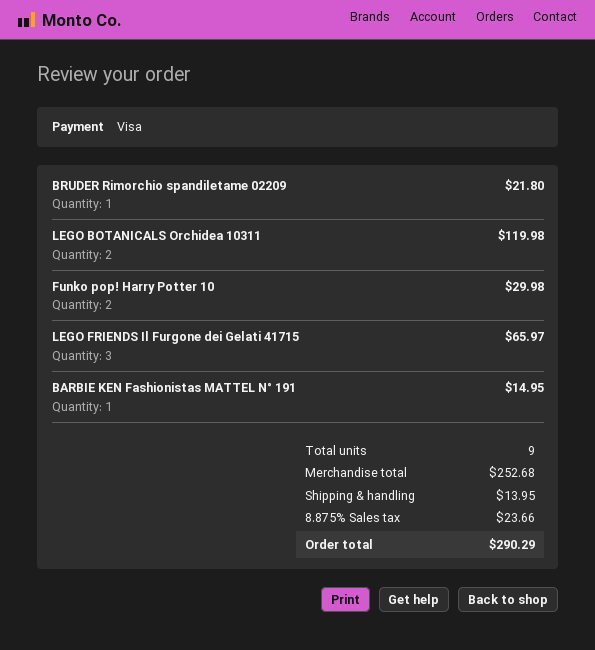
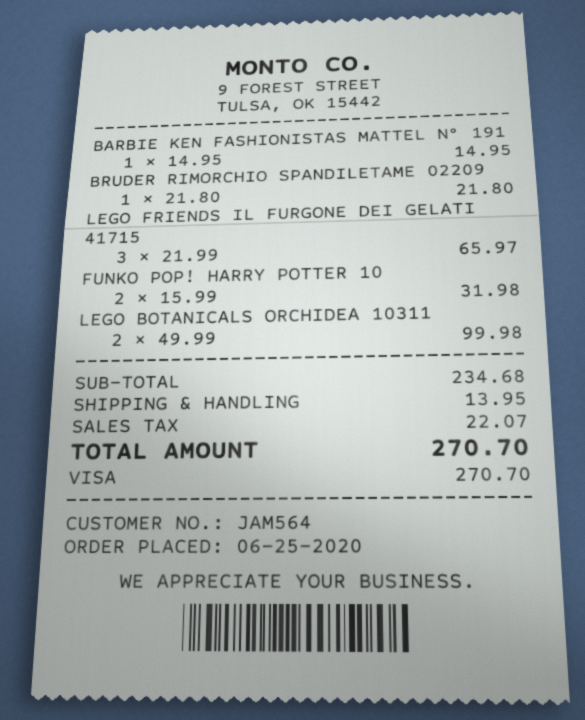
LEGO BOTANICALS Orchidea 10311: 2 for 119.98 -> 2 for 99.98
Funko pop! Harry Potter 10: 2 for 29.98 -> 2 for 31.98
subtotal: 252.68 -> 234.68
tax: 23.66 -> 22.07
total: 290.29 -> 270.70

